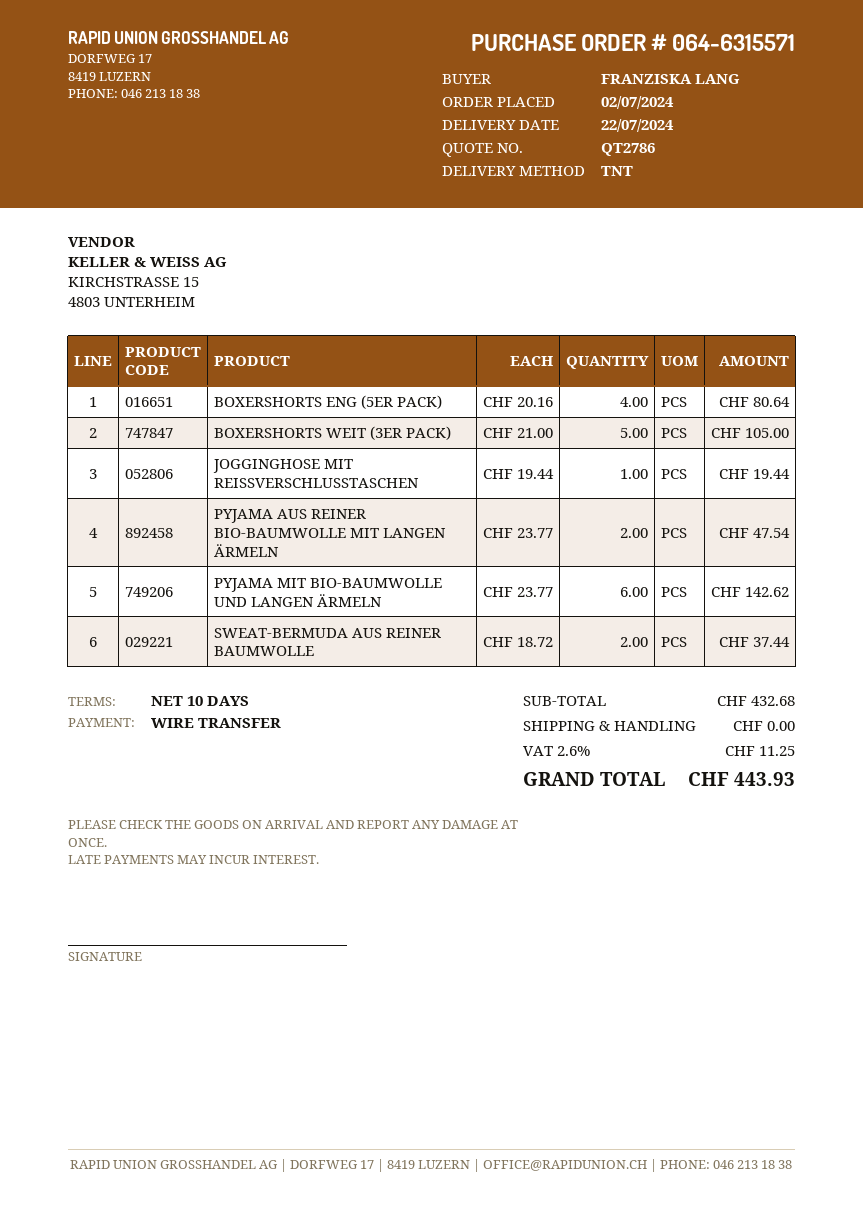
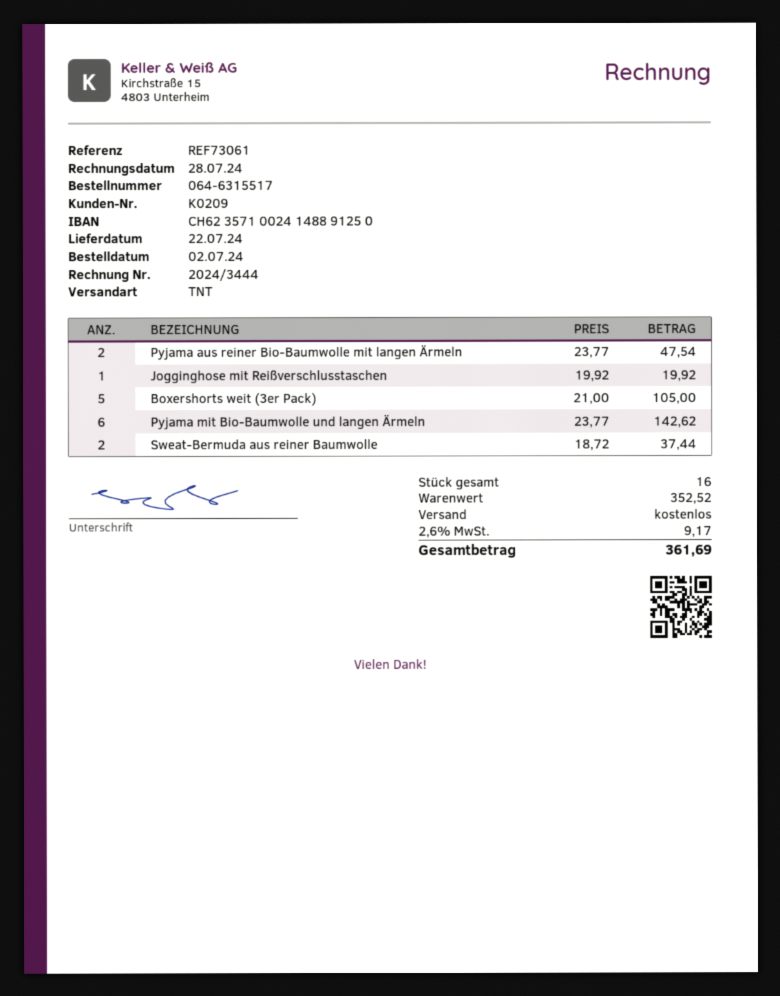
order number: 064-6315571 -> 064-6315517
BOXERSHORTS ENG (5ER PACK): 4 x 20.16 = 80.64 -> none
JOGGINGHOSE MIT REISSVERSCHLUSSTASCHEN: 1 x 19.44 = 19.44 -> 1 x 19.92 = 19.92
subtotal: 432.68 -> 352.52
tax: 2.6% = 11.25 -> 2.6% = 9.17
total: 443.93 -> 361.69

